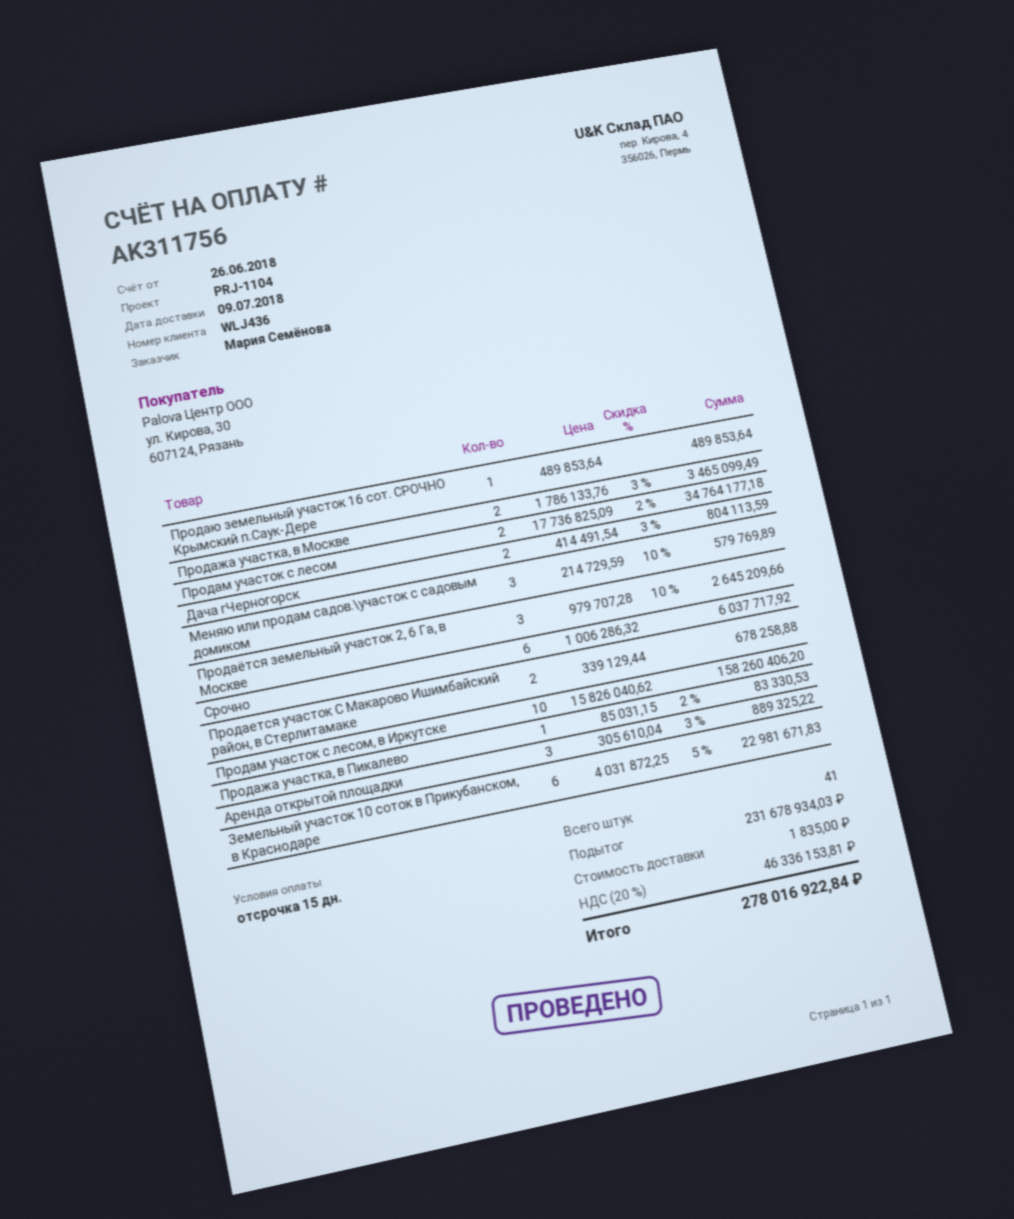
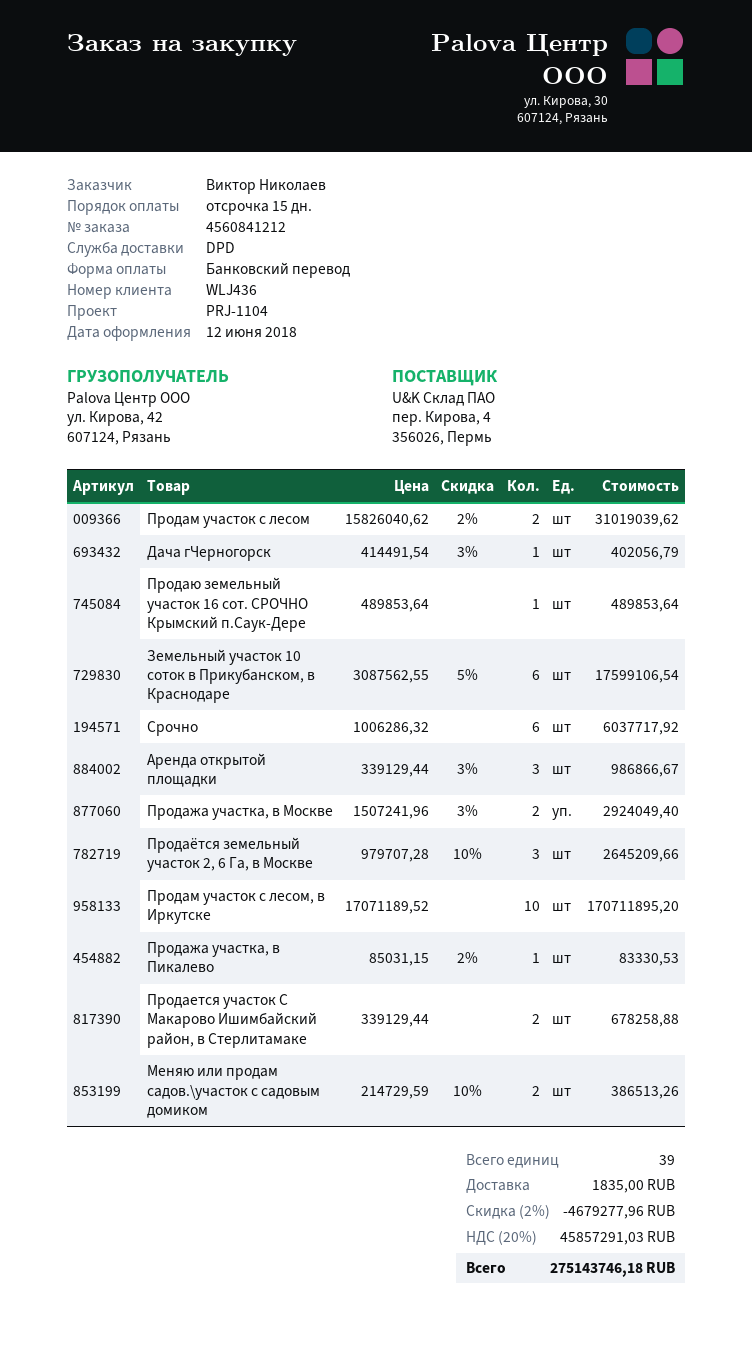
ordered by: Мария Семёнова -> Виктор Николаев
Продажа участка, в Москве: 2 x 1786133.76 - 3% = 3465099.49 -> 2 x 1507241.96 - 3% = 2924049.40
Продам участок с лесом: 2 x 17736825.09 - 2% = 34764177.18 -> 2 x 15826040.62 - 2% = 31019039.62
Дача гЧерногорск: 2 x 414491.54 - 3% = 804113.59 -> 1 x 414491.54 - 3% = 402056.79
Меняю или продам садов.\участок с садовым домиком: 3 x 214729.59 - 10% = 579769.89 -> 2 x 214729.59 - 10% = 386513.26
Продам участок с лесом, в Иркутске: 10 x 15826040.62 = 158260406.20 -> 10 x 17071189.52 = 170711895.20
Аренда открытой площадки: 3 x 305610.04 - 3% = 889325.22 -> 3 x 339129.44 - 3% = 986866.67
Земельный участок 10 соток в Прикубанском, в Краснодаре: 6 x 4031872.25 - 5% = 22981671.83 -> 6 x 3087562.55 - 5% = 17599106.54
total quantity: 41 -> 39
discount: none -> 2% = 4679277.96
tax: 20% = 46336153.81 -> 20% = 45857291.03
total: 278016922.84 -> 275143746.18

